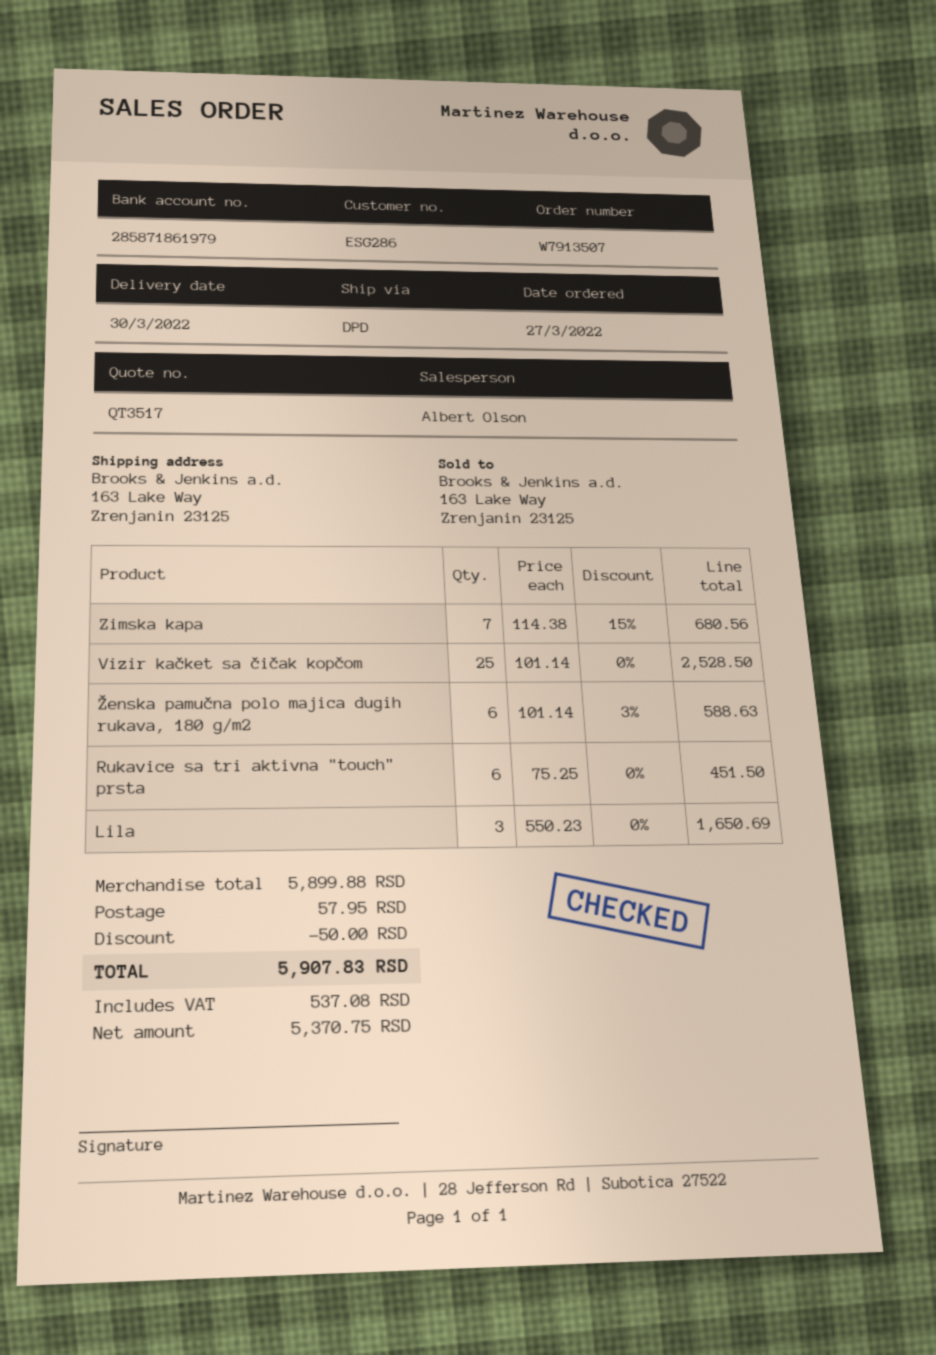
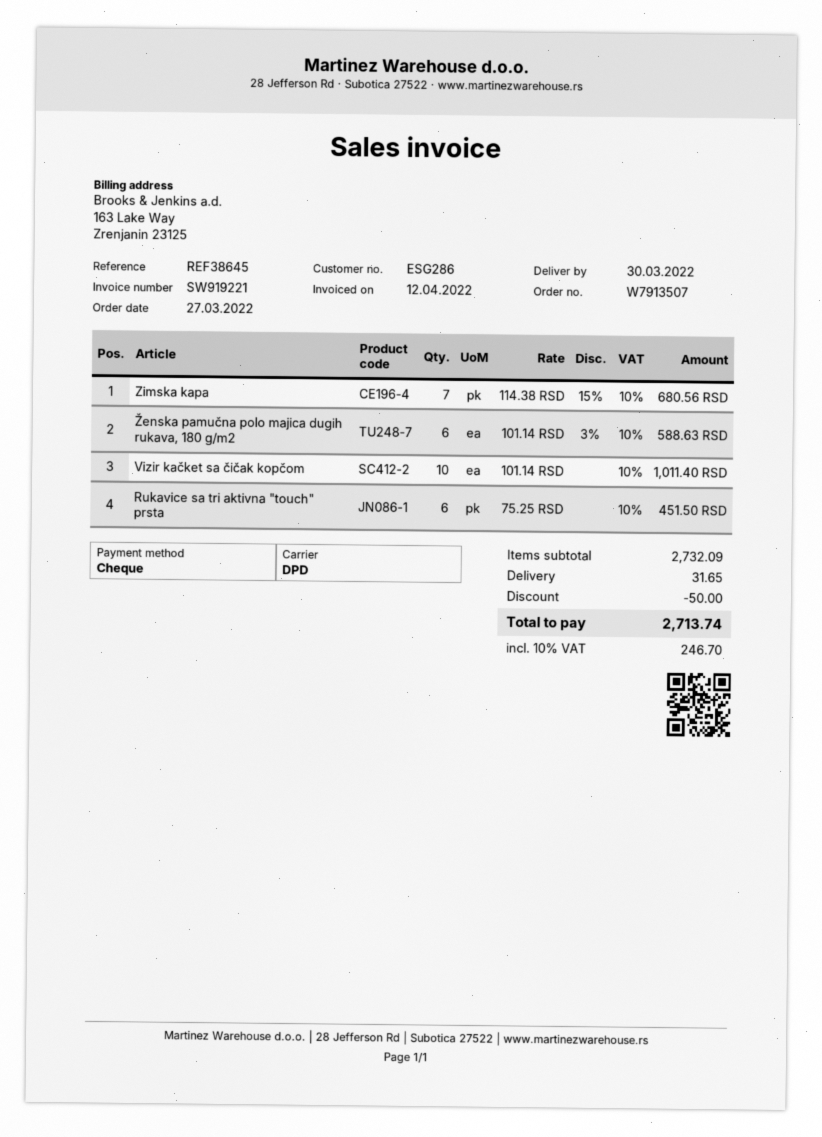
Vizir kačket sa čičak kopčom: 25 x 101.14 = 2528.50 -> 10 x 101.14 = 1011.40
Lila: 3 x 550.23 = 1650.69 -> none
subtotal: 5899.88 -> 2732.09
shipping: 57.95 -> 31.65
tax: 537.08 -> 246.70
total: 5907.83 -> 2713.74

